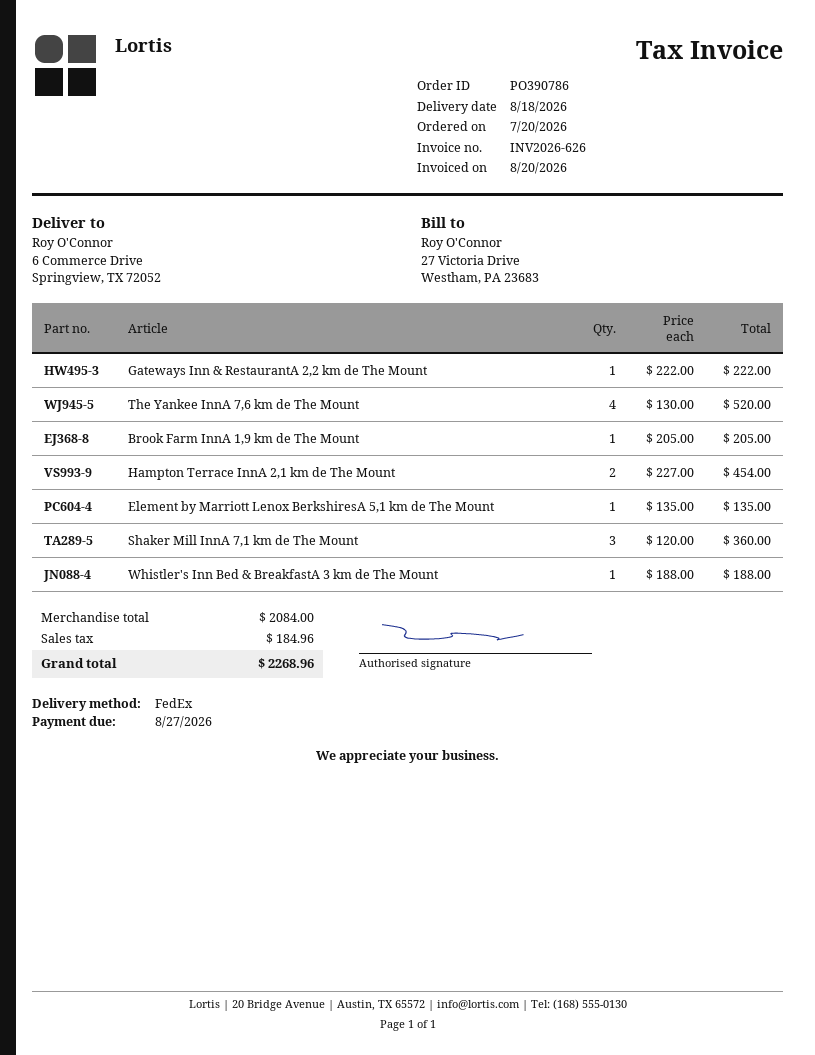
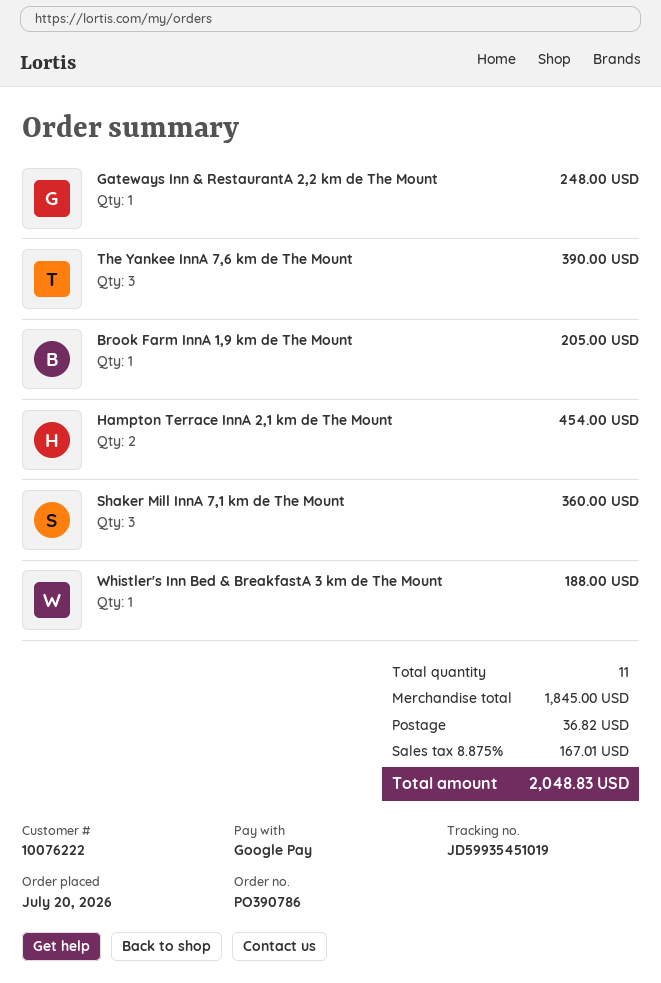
Gateways Inn & RestaurantA 2,2 km de The Mount: 1 for 222.00 -> 1 for 248.00
The Yankee InnA 7,6 km de The Mount: 4 for 520.00 -> 3 for 390.00
Element by Marriott Lenox BerkshiresA 5,1 km de The Mount: 1 for 135.00 -> none
subtotal: 2084.00 -> 1845.00
shipping: none -> 36.82
tax: 184.96 -> 167.01
total: 2268.96 -> 2048.83

